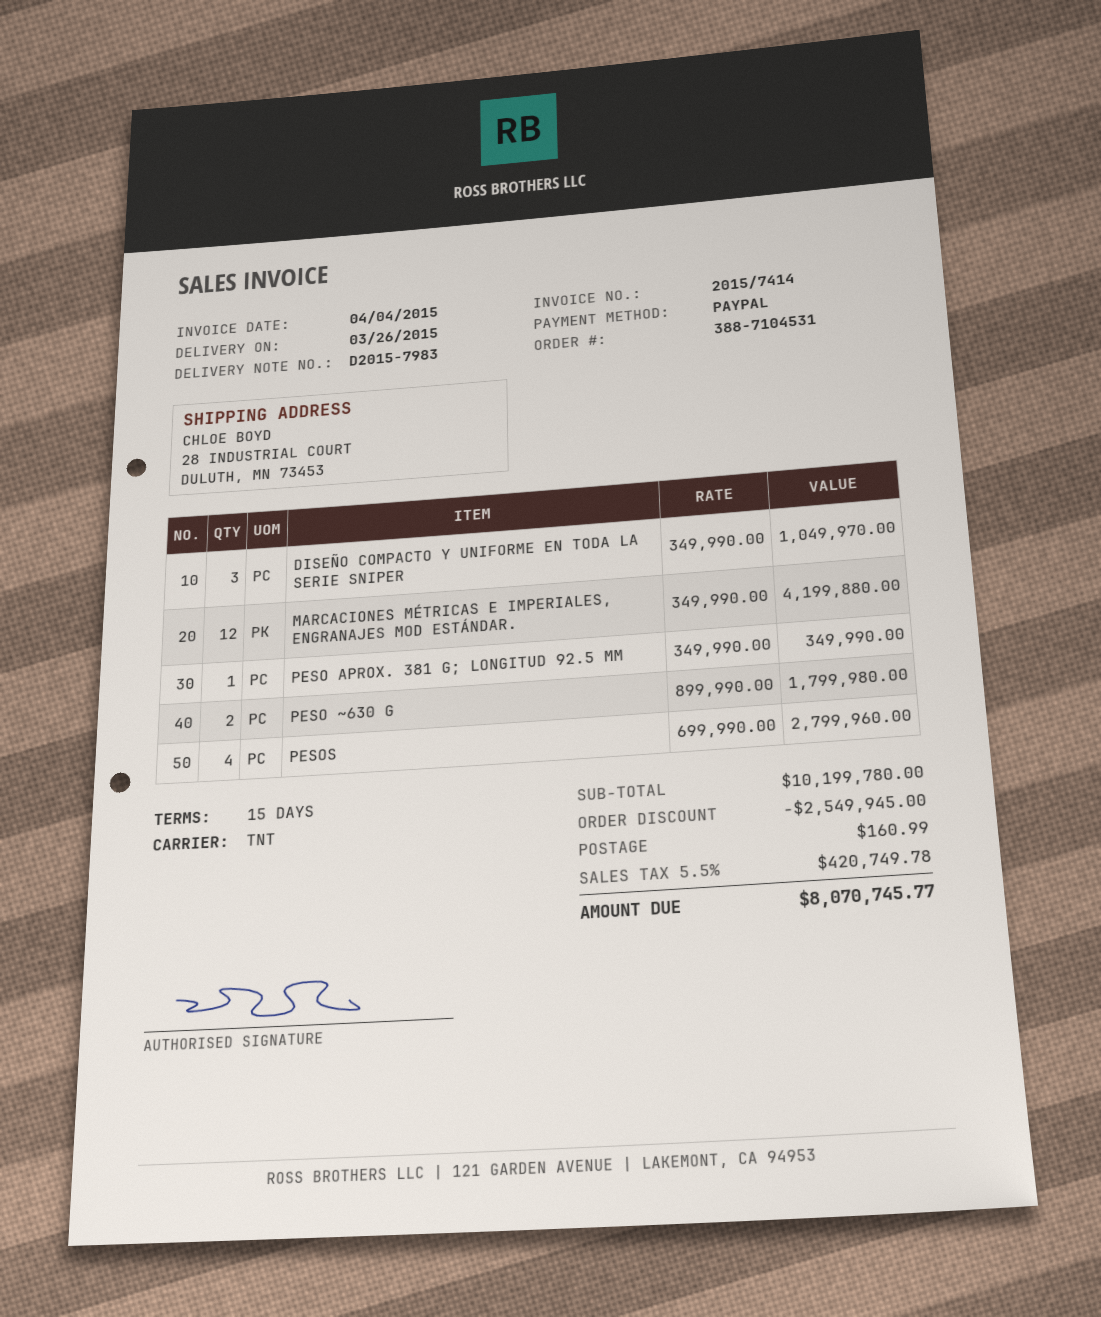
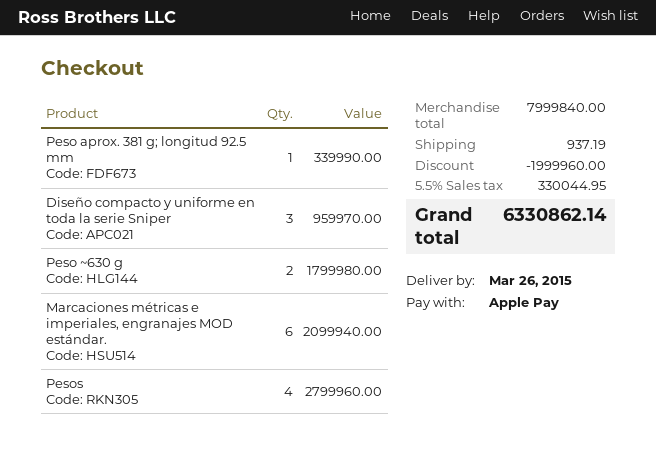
payment method: PayPal -> Apple Pay
DISEÑO COMPACTO Y UNIFORME EN TODA LA SERIE SNIPER: 3 for 1049970.00 -> 3 for 959970.00
MARCACIONES MÉTRICAS E IMPERIALES, ENGRANAJES MOD ESTÁNDAR.: 12 for 4199880.00 -> 6 for 2099940.00
PESO APROX. 381 G; LONGITUD 92.5 MM: 1 for 349990.00 -> 1 for 339990.00
subtotal: 10199780.00 -> 7999840.00
discount: 2549945.00 -> 1999960.00
shipping: 160.99 -> 937.19
tax: 5.5% = 420749.78 -> 5.5% = 330044.95
total: 8070745.77 -> 6330862.14

